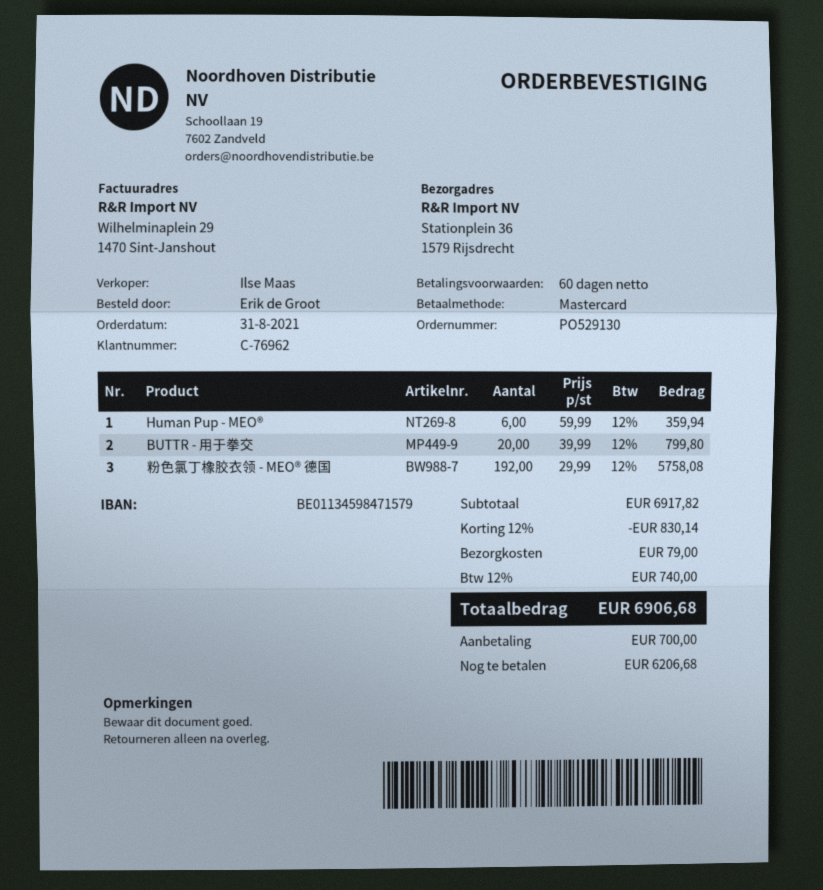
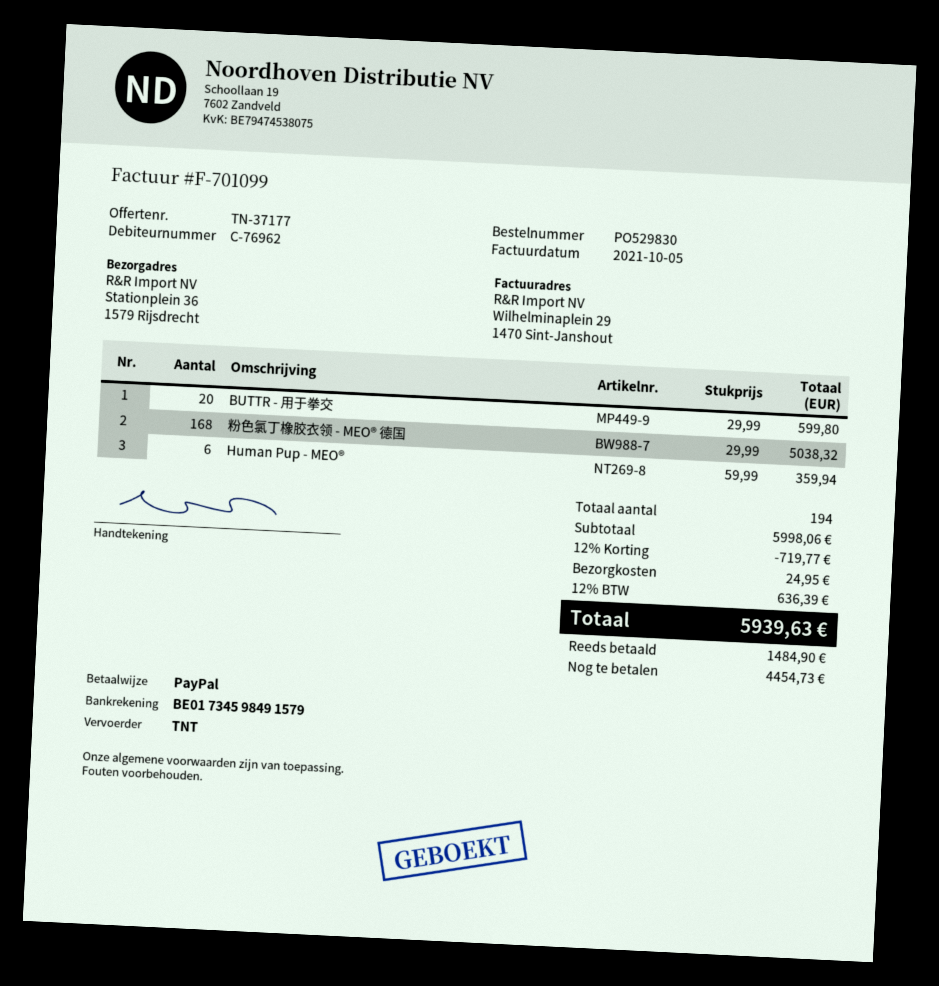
order number: PO529130 -> PO529830
payment method: Mastercard -> PayPal
bank account: BE01134598471579 -> BE01734598491579
BUTTR - 用于拳交: 20 x 39.99 = 799.80 -> 20 x 29.99 = 599.80
粉色氯丁橡胶衣领 - MEO® 德国: 192 x 29.99 = 5758.08 -> 168 x 29.99 = 5038.32
subtotal: 6917.82 -> 5998.06
discount: 12% = 830.14 -> 12% = 719.77
shipping: 79.00 -> 24.95
tax: 12% = 740.00 -> 12% = 636.39
total: 6906.68 -> 5939.63
deposit: 700.00 -> 1484.90
balance: 6206.68 -> 4454.73

